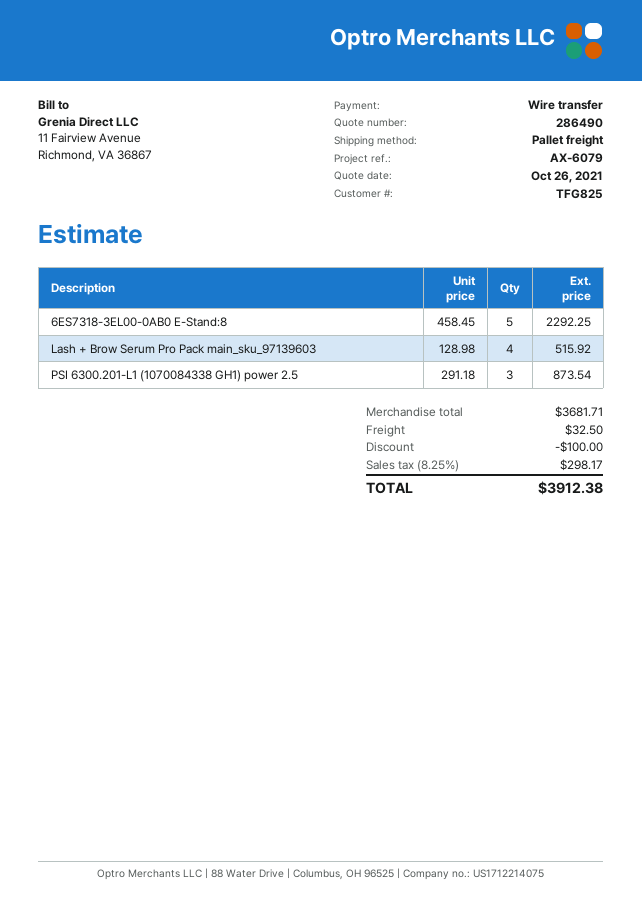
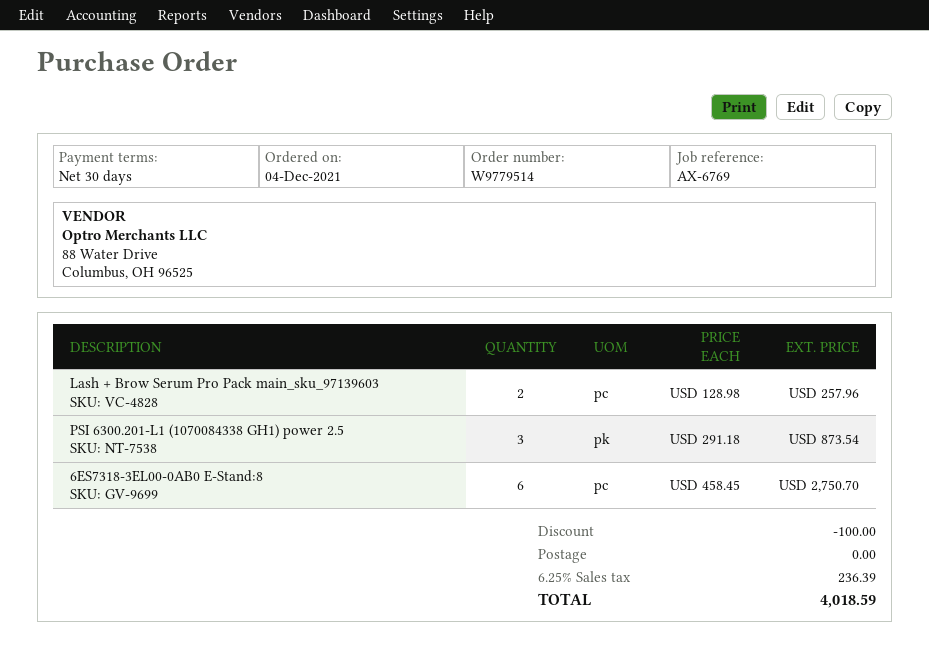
reference: AX-6079 -> AX-6769
6ES7318-3EL00-0AB0 E-Stand:8: 5 x 458.45 = 2292.25 -> 6 x 458.45 = 2750.70
Lash + Brow Serum Pro Pack main_sku_97139603: 4 x 128.98 = 515.92 -> 2 x 128.98 = 257.96
shipping: 32.50 -> 0.00
tax: 8.25% = 298.17 -> 6.25% = 236.39
total: 3912.38 -> 4018.59

